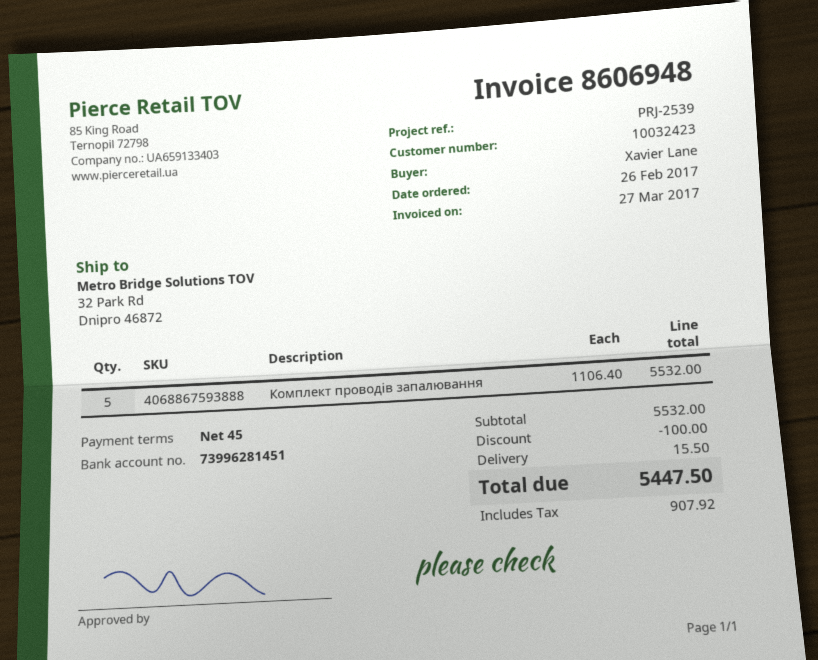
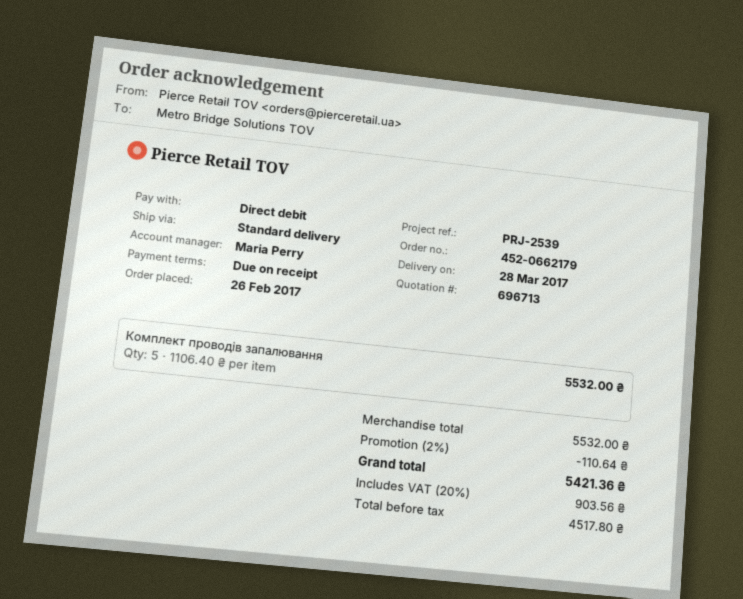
payment terms: 45 days -> on receipt
discount: 100.00 -> 110.64
shipping: 15.50 -> none
tax: 907.92 -> 903.56
total: 5447.50 -> 5421.36

